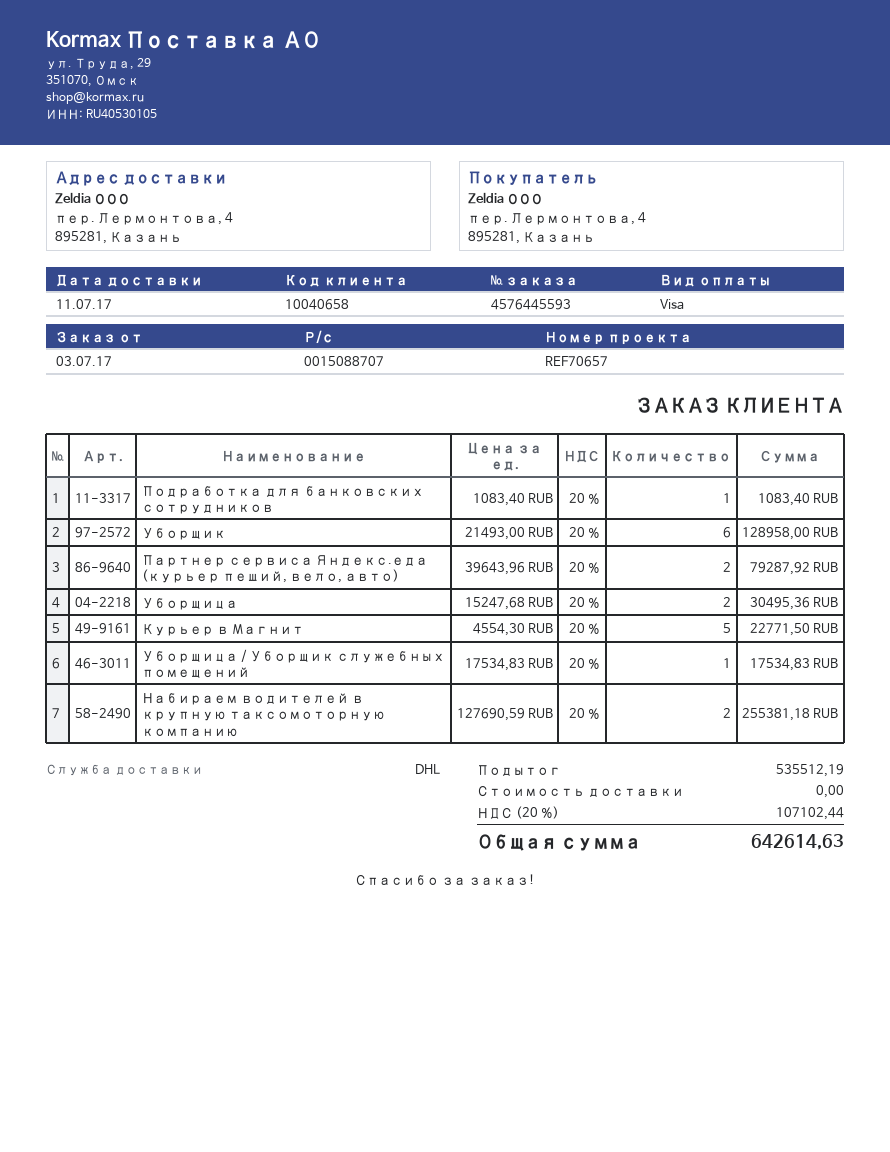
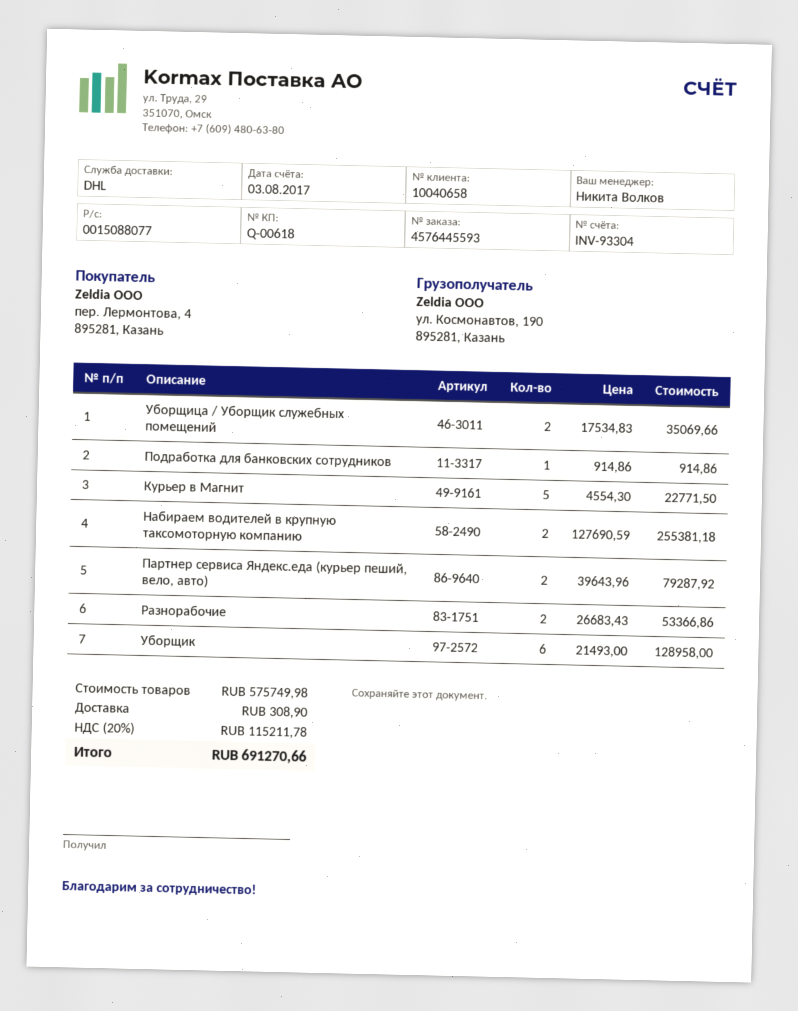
bank account: 0015088707 -> 0015088077
ship to: пер. Лермонтова, 4, 895281, Казань -> ул. Космонавтов, 190, 895281, Казань
Подработка для банковских сотрудников: 1 x 1083.40 = 1083.40 -> 1 x 914.86 = 914.86
Уборщица: 2 x 15247.68 = 30495.36 -> none
Уборщица / Уборщик служебных помещений: 1 x 17534.83 = 17534.83 -> 2 x 17534.83 = 35069.66
Разнорабочие: none -> 2 x 26683.43 = 53366.86
subtotal: 535512.19 -> 575749.98
shipping: 0.00 -> 308.90
tax: 20% = 107102.44 -> 20% = 115211.78
total: 642614.63 -> 691270.66

